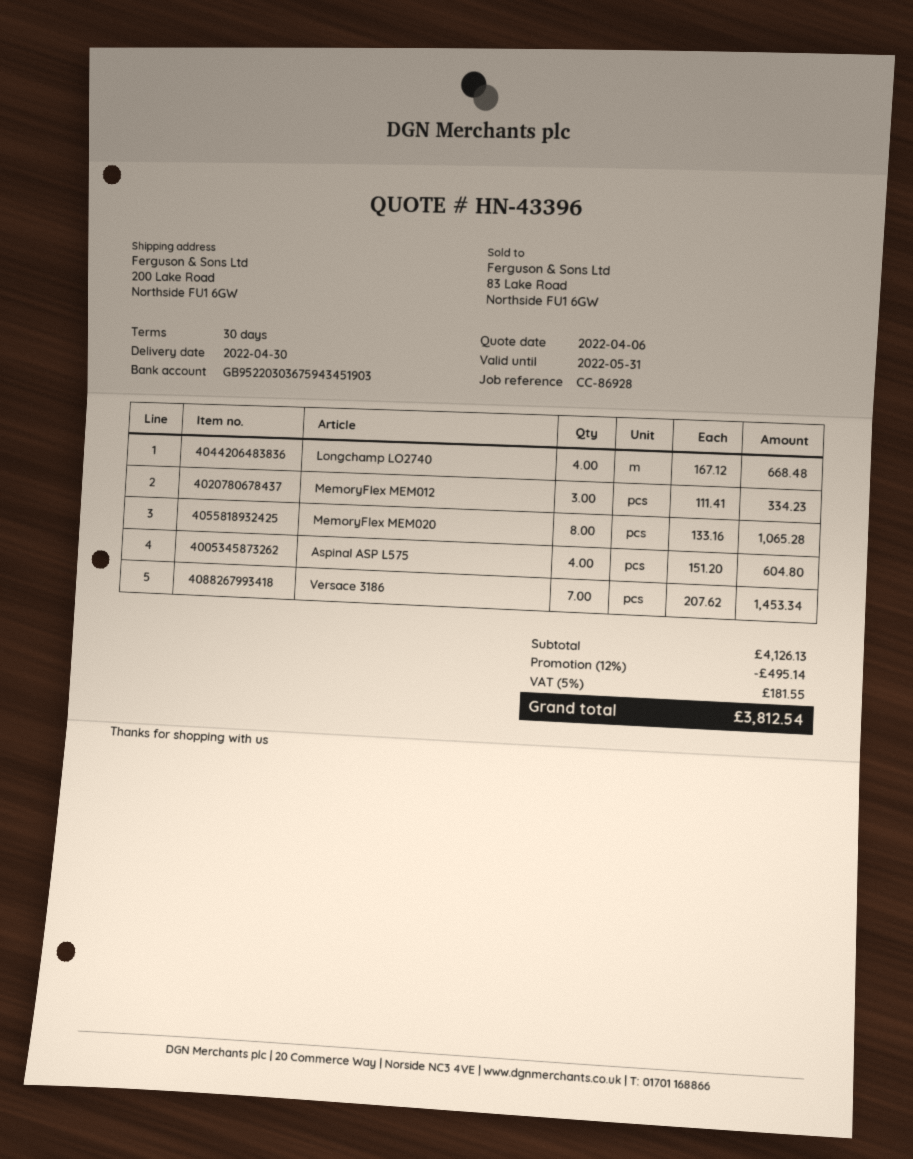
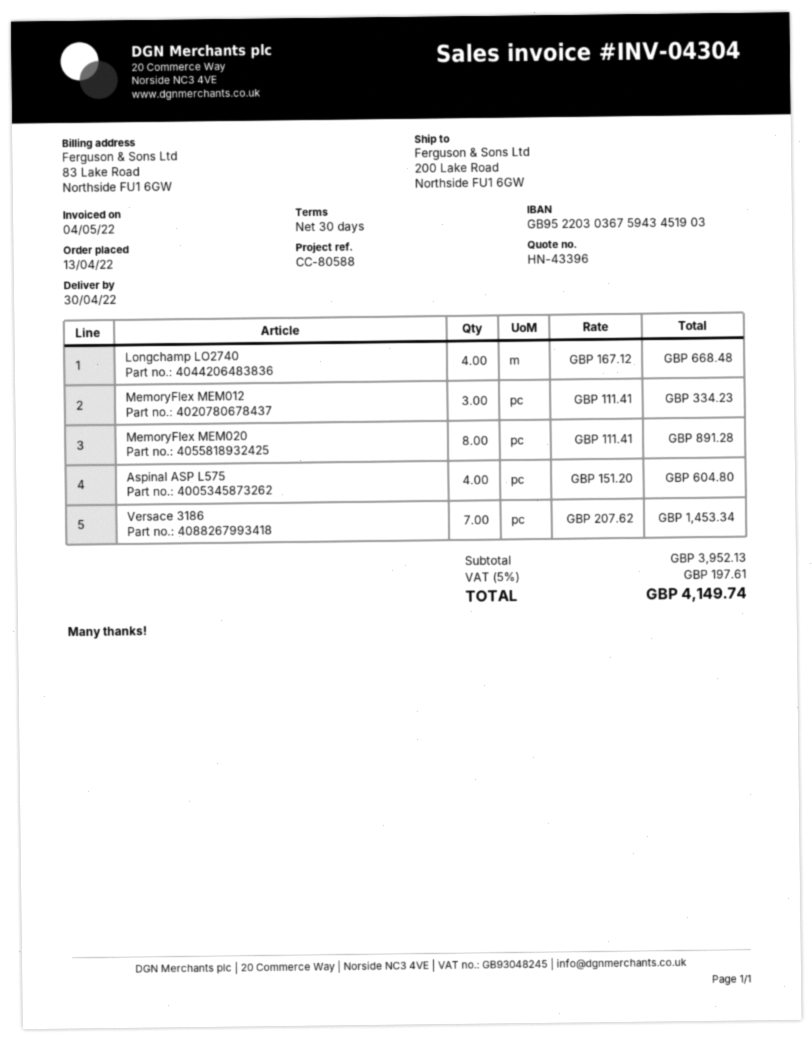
reference: CC-86928 -> CC-80588
MemoryFlex MEM020: 8 x 133.16 = 1065.28 -> 8 x 111.41 = 891.28
subtotal: 4126.13 -> 3952.13
discount: 12% = 495.14 -> none
tax: 5% = 181.55 -> 5% = 197.61
total: 3812.54 -> 4149.74

